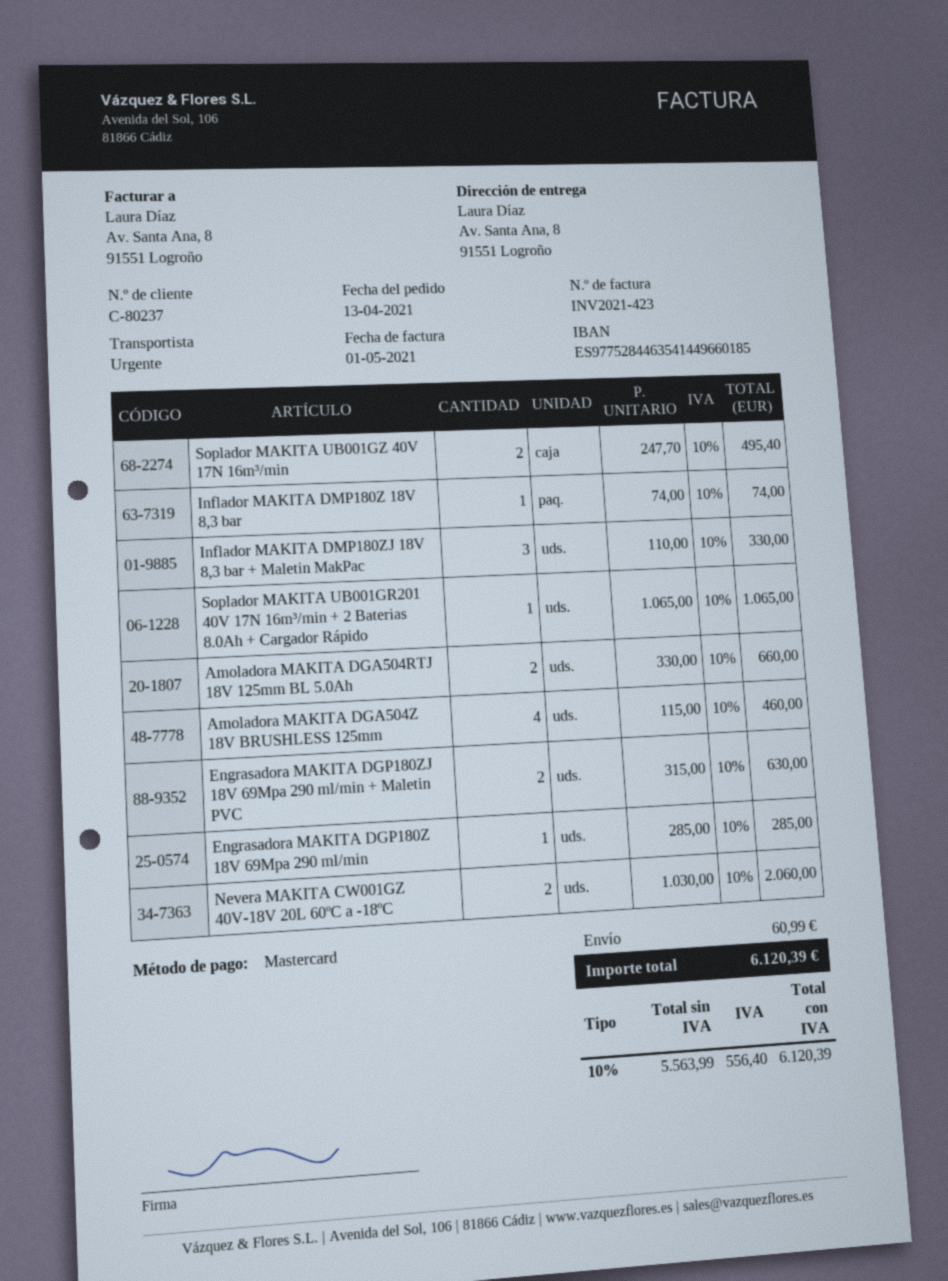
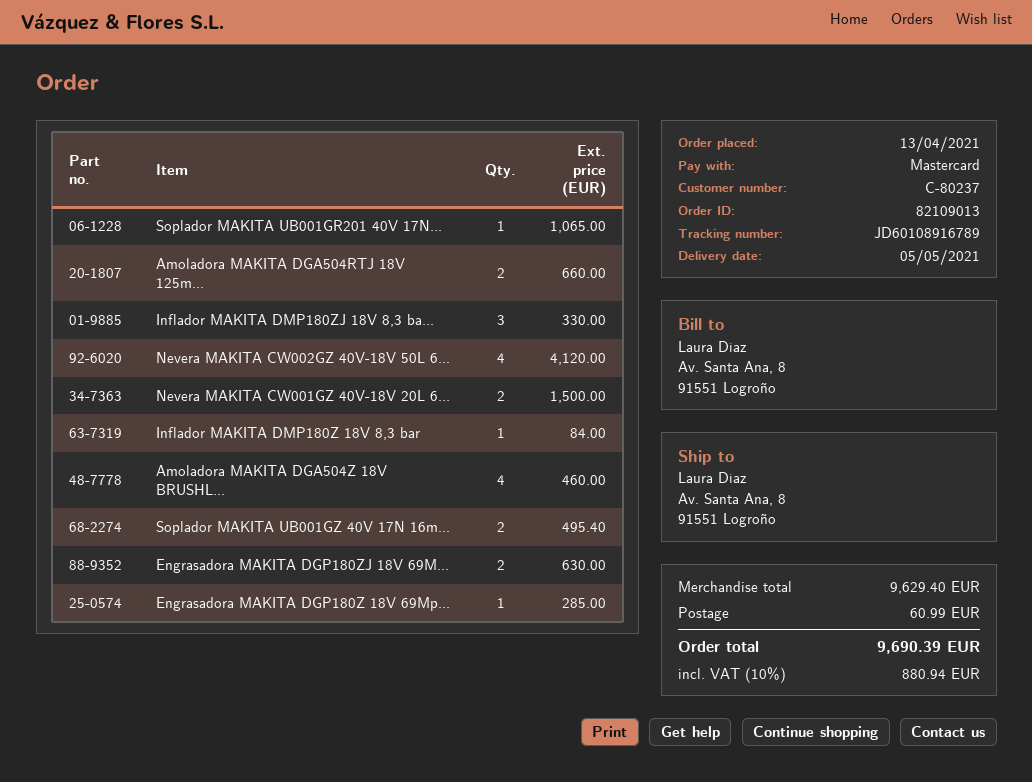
Inflador MAKITA DMP180Z 18V 8,3 bar: 1 for 74.00 -> 1 for 84.00
Nevera MAKITA CW001GZ 40V-18V 20L 60ºC a -18ºC: 2 for 2060.00 -> 2 for 1500.00
Nevera MAKITA CW002GZ 40V-18V 50L 6...: none -> 4 for 4120.00
tax: 10% = 556.40 -> 10% = 880.94
total: 6120.39 -> 9690.39

